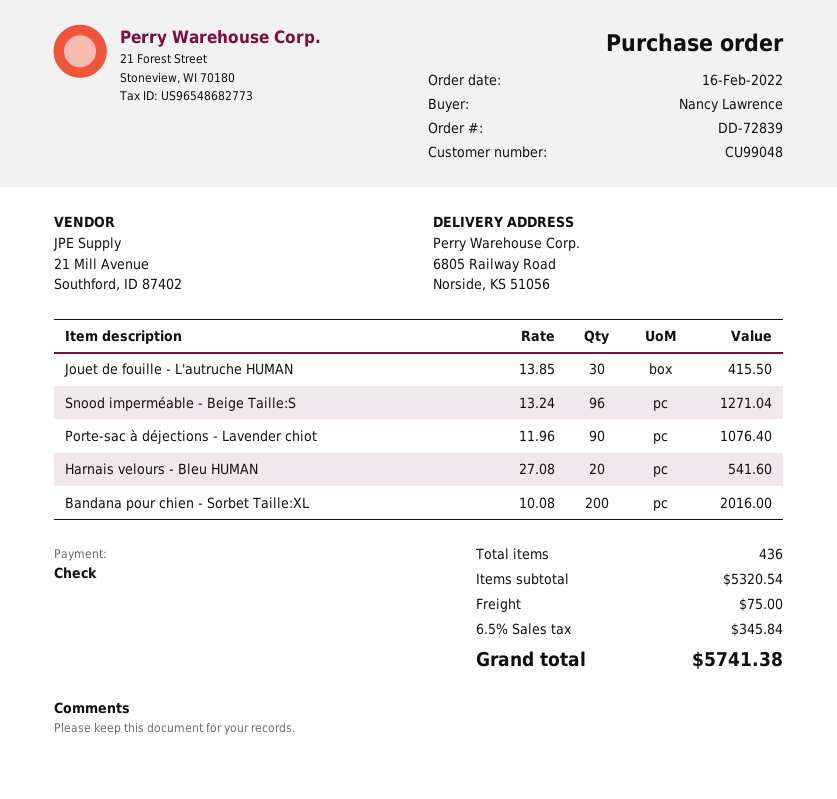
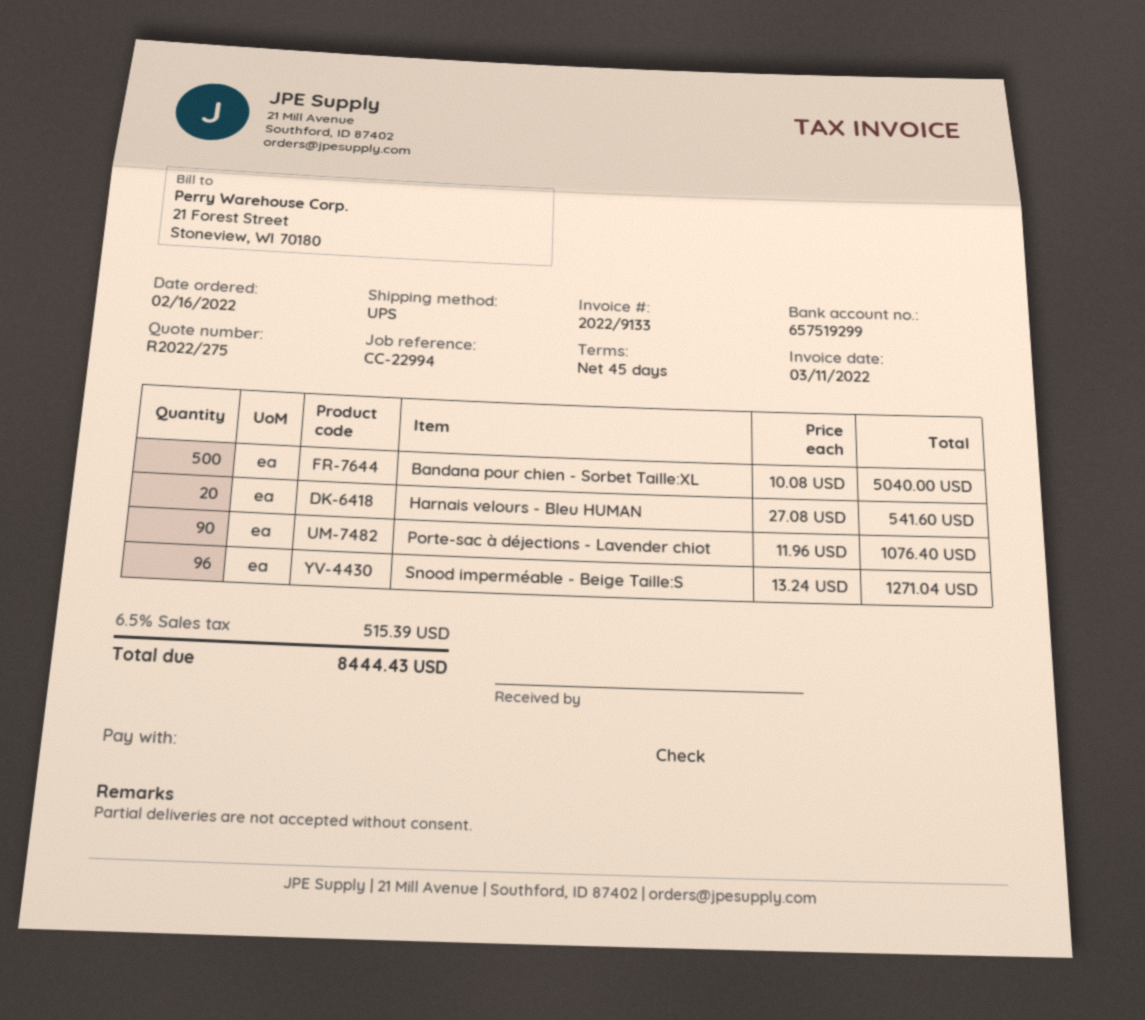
Jouet de fouille - L'autruche HUMAN: 30 x 13.85 = 415.50 -> none
Bandana pour chien - Sorbet Taille:XL: 200 x 10.08 = 2016.00 -> 500 x 10.08 = 5040.00
shipping: 75.00 -> none
tax: 6.5% = 345.84 -> 6.5% = 515.39
total: 5741.38 -> 8444.43

